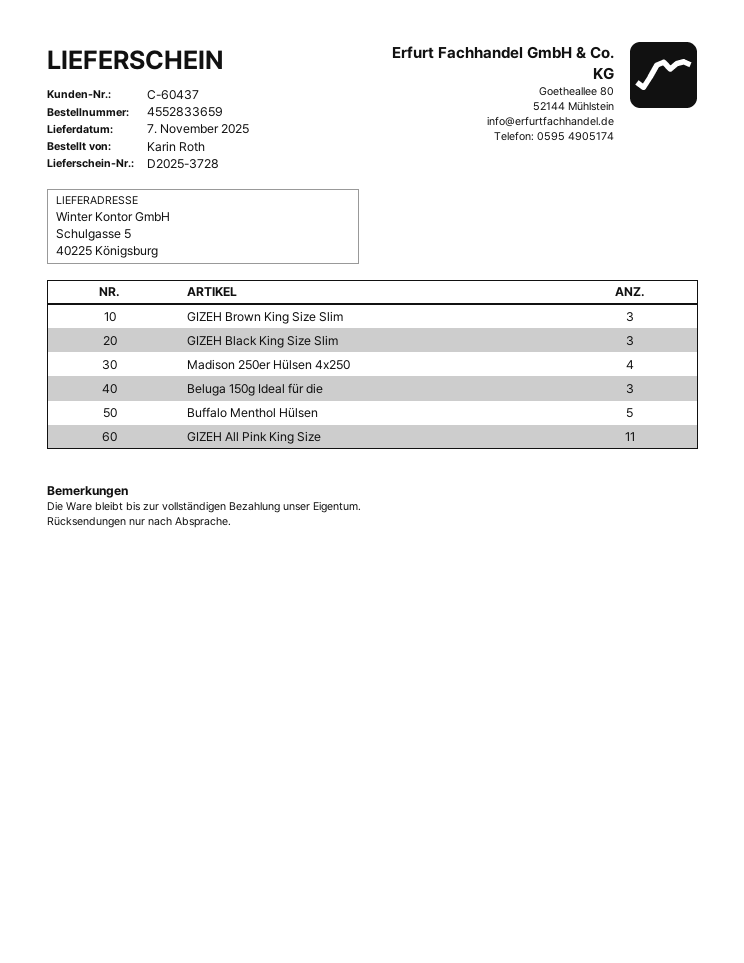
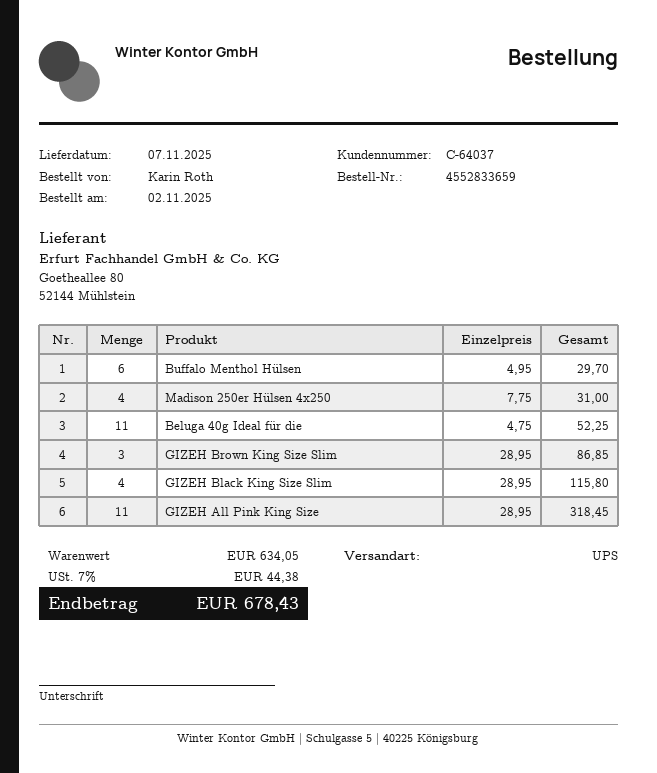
customer number: C-60437 -> C-64037
GIZEH Black King Size Slim: 3 -> 4
Beluga 150g Ideal für die: 3 -> none
Buffalo Menthol Hülsen: 5 -> 6
Beluga 40g Ideal für die: none -> 11

